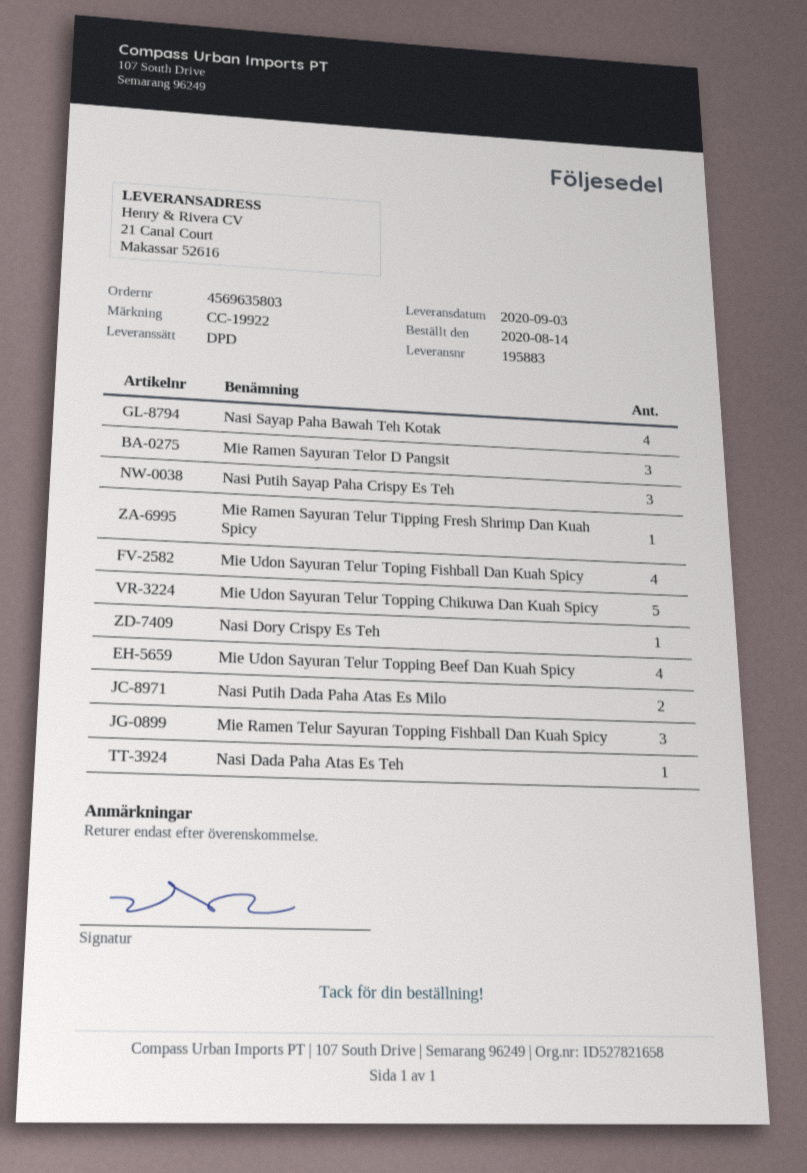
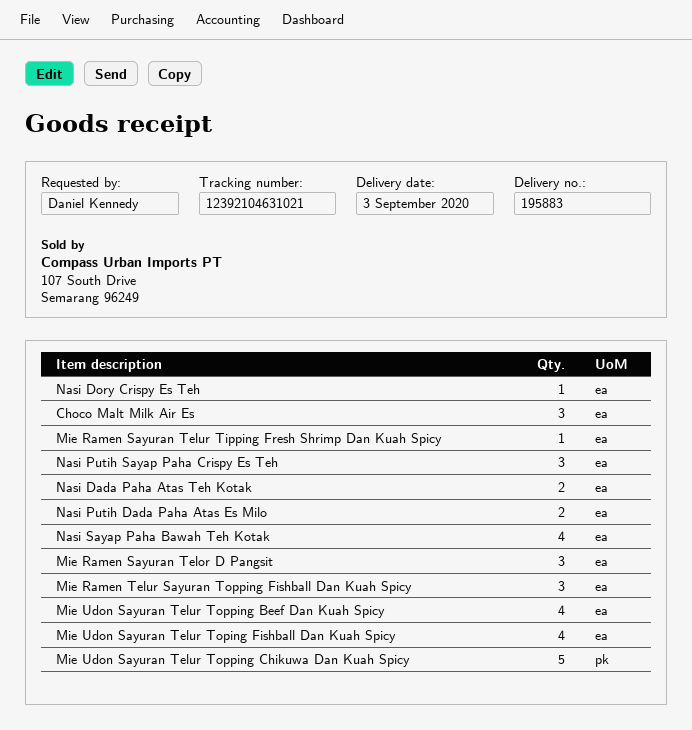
Nasi Dada Paha Atas Es Teh: 1 -> none
Choco Malt Milk Air Es: none -> 3
Nasi Dada Paha Atas Teh Kotak: none -> 2

